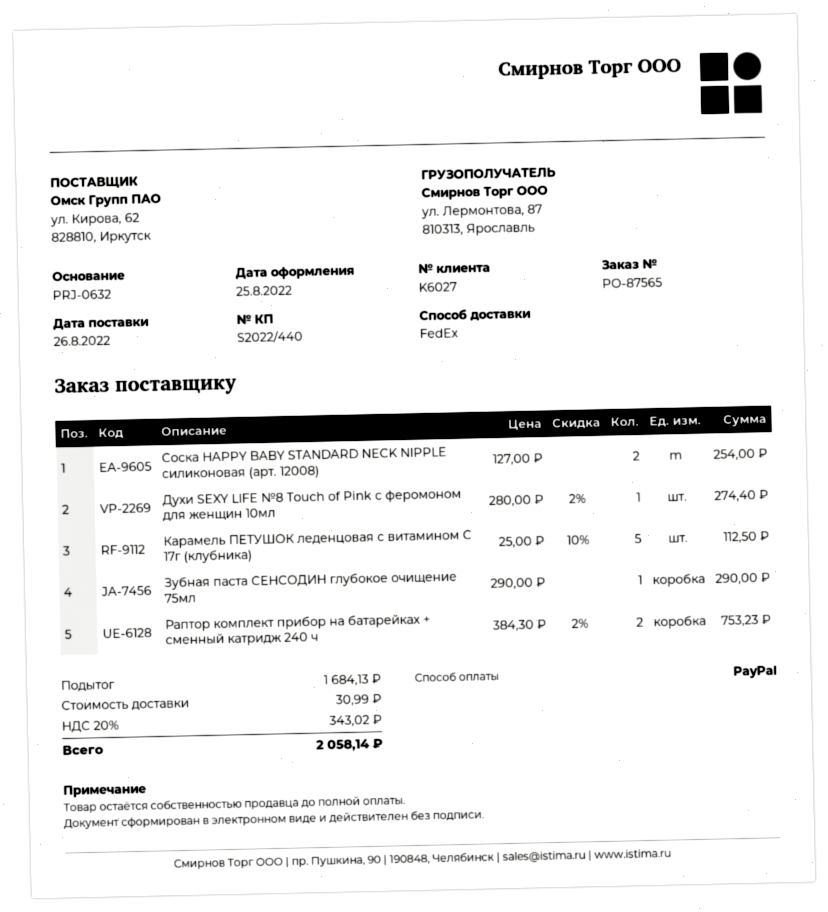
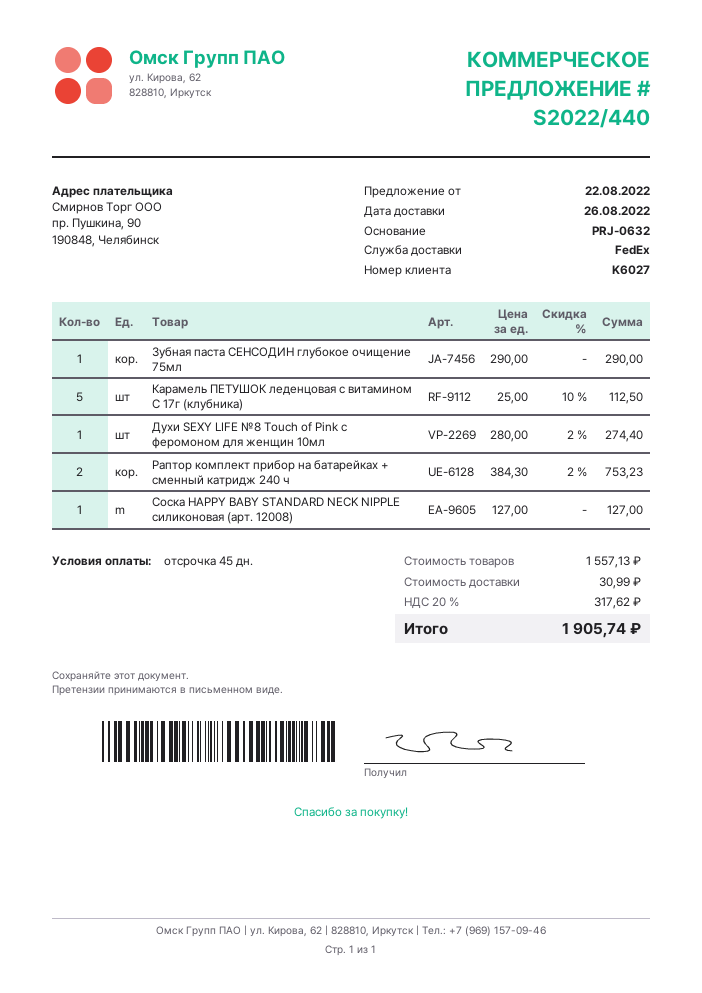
Соска HAPPY BABY STANDARD NECK NIPPLE силиконовая (арт. 12008): 2 x 127.00 = 254.00 -> 1 x 127.00 = 127.00
subtotal: 1684.13 -> 1557.13
tax: 20% = 343.02 -> 20% = 317.62
total: 2058.14 -> 1905.74

